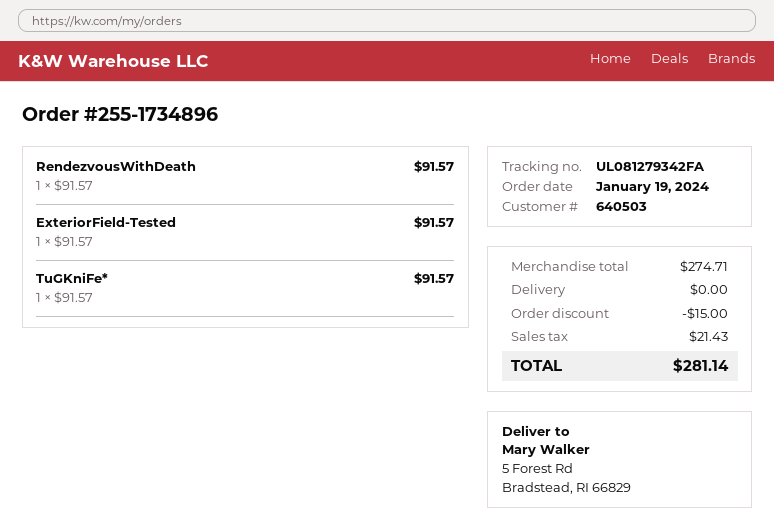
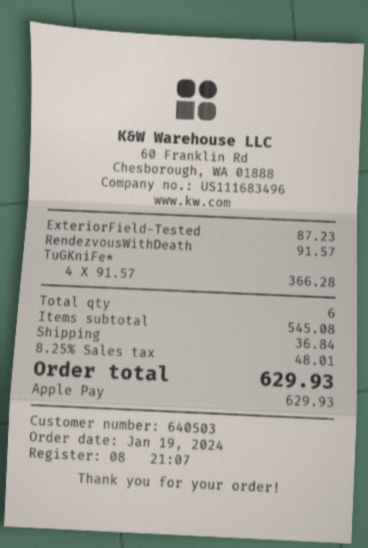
ExteriorField-Tested: 1 x 91.57 = 91.57 -> 1 x 87.23 = 87.23
TuGKniFe*: 1 x 91.57 = 91.57 -> 4 x 91.57 = 366.28
subtotal: 274.71 -> 545.08
discount: 15.00 -> none
shipping: 0.00 -> 36.84
tax: 21.43 -> 48.01
total: 281.14 -> 629.93

